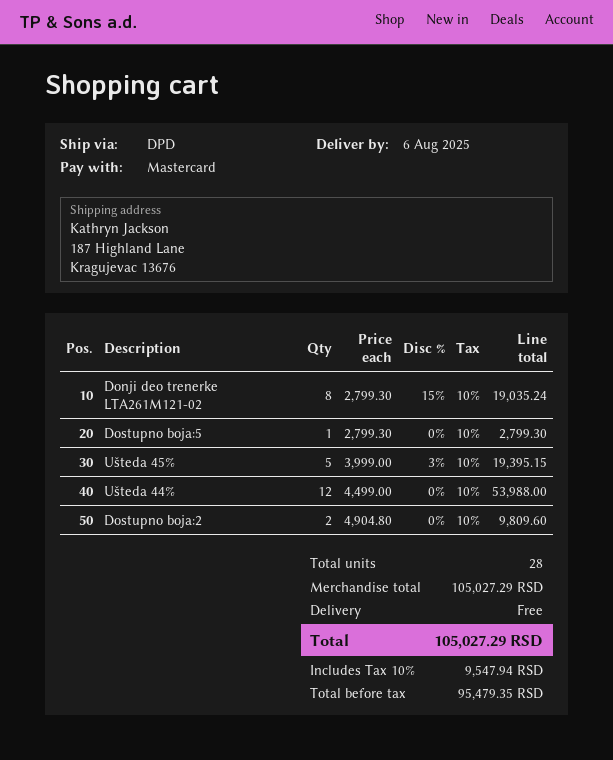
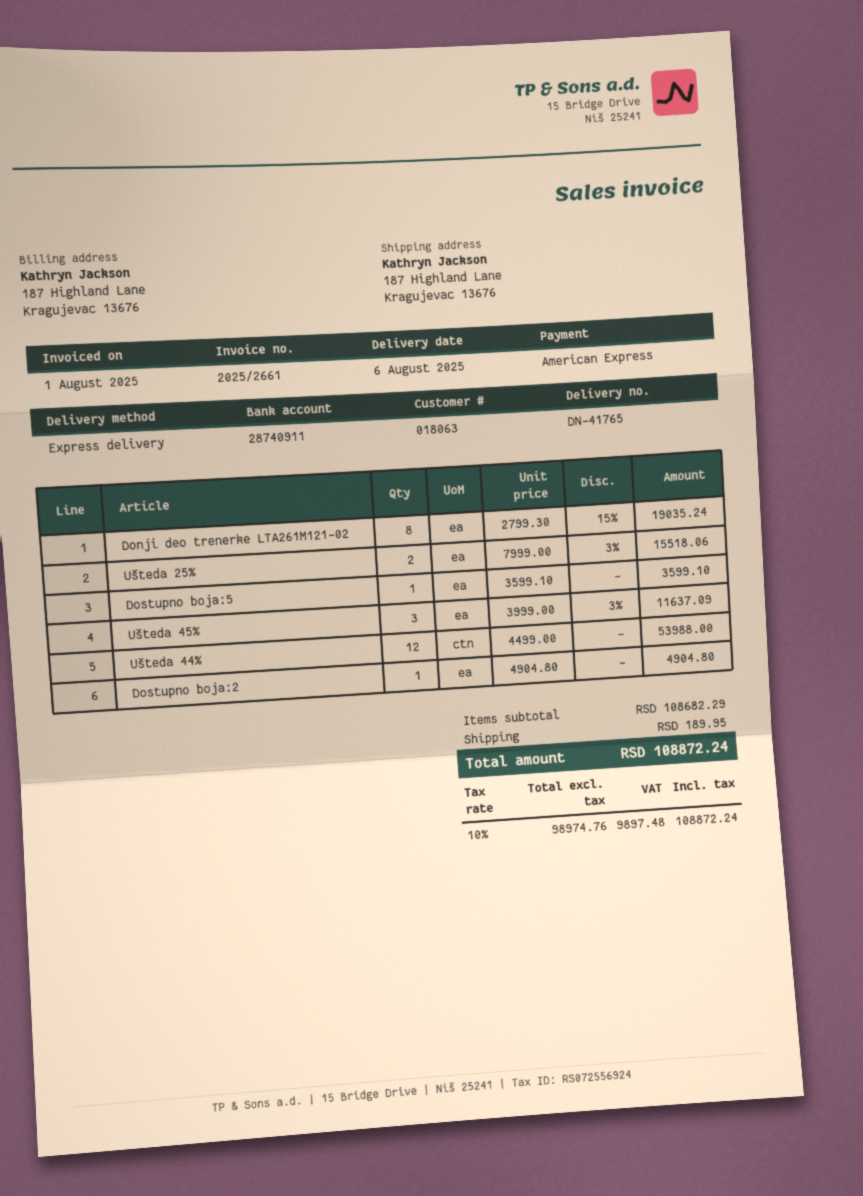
payment method: Mastercard -> American Express
shipping method: DPD -> express
Dostupno boja:5: 1 x 2799.30 = 2799.30 -> 1 x 3599.10 = 3599.10
Ušteda 45%: 5 x 3999.00 - 3% = 19395.15 -> 3 x 3999.00 - 3% = 11637.09
Dostupno boja:2: 2 x 4904.80 = 9809.60 -> 1 x 4904.80 = 4904.80
Ušteda 25%: none -> 2 x 7999.00 - 3% = 15518.06
subtotal: 105027.29 -> 108682.29
shipping: 0.00 -> 189.95
net: 95479.35 -> 98974.76
tax: 10% = 9547.94 -> 10% = 9897.48
total: 105027.29 -> 108872.24

